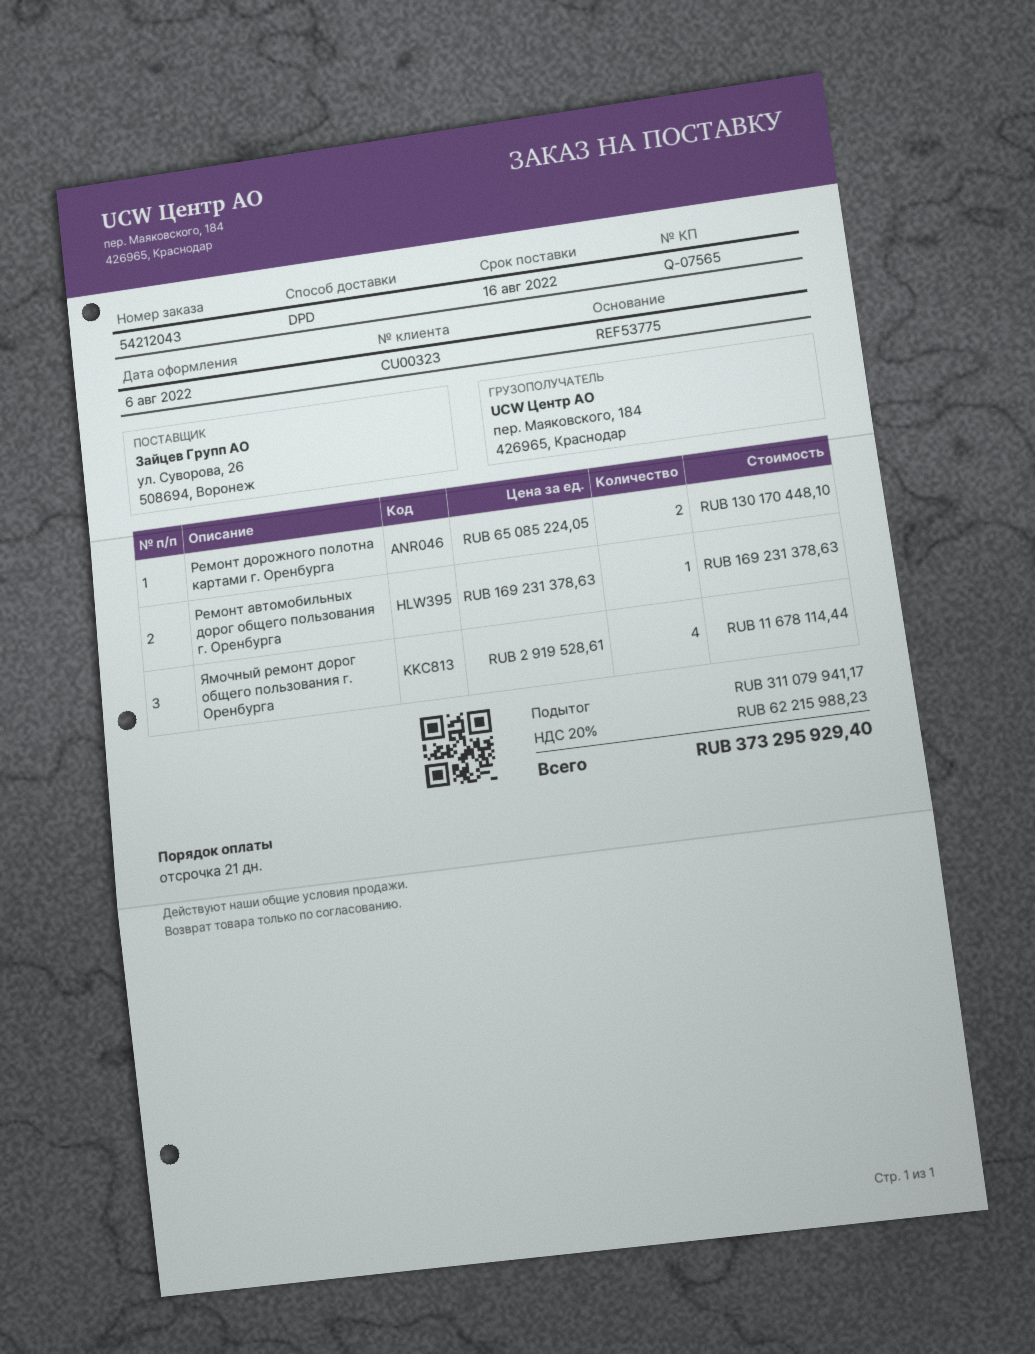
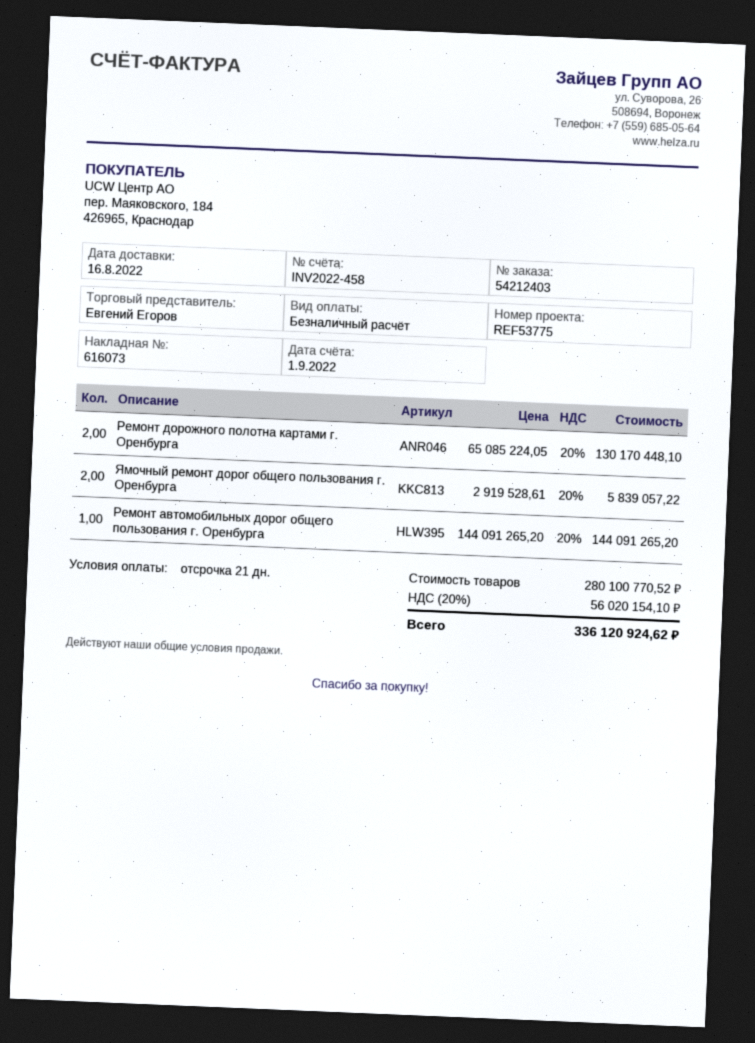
order number: 54212043 -> 54212403
Ремонт автомобильных дорог общего пользования г. Оренбурга: 1 x 169231378.63 = 169231378.63 -> 1 x 144091265.20 = 144091265.20
Ямочный ремонт дорог общего пользования г. Оренбурга: 4 x 2919528.61 = 11678114.44 -> 2 x 2919528.61 = 5839057.22
subtotal: 311079941.17 -> 280100770.52
tax: 20% = 62215988.23 -> 20% = 56020154.10
total: 373295929.40 -> 336120924.62

